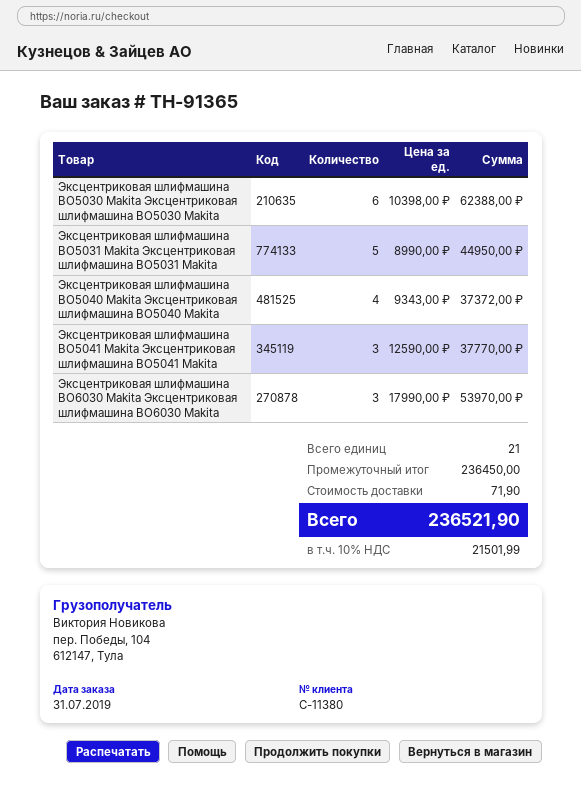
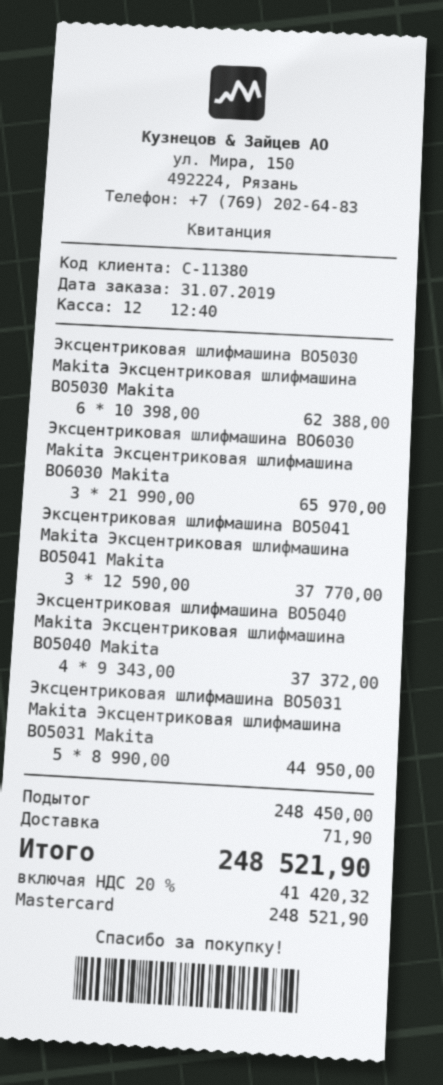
Эксцентриковая шлифмашина BO6030 Makita Эксцентриковая шлифмашина BO6030 Makita: 3 x 17990.00 = 53970.00 -> 3 x 21990.00 = 65970.00
subtotal: 236450.00 -> 248450.00
tax: 10% = 21501.99 -> 20% = 41420.32
total: 236521.90 -> 248521.90

